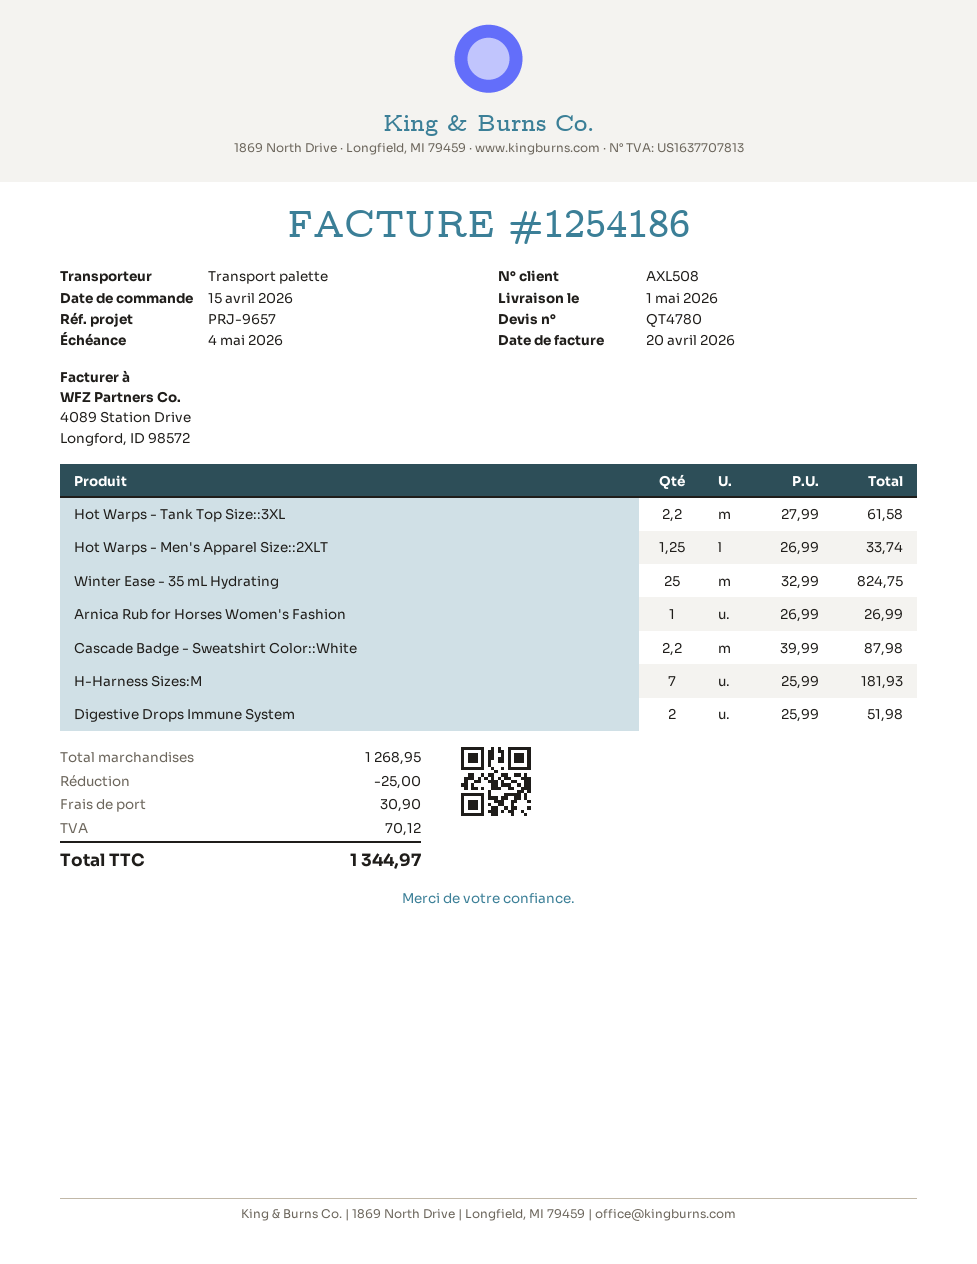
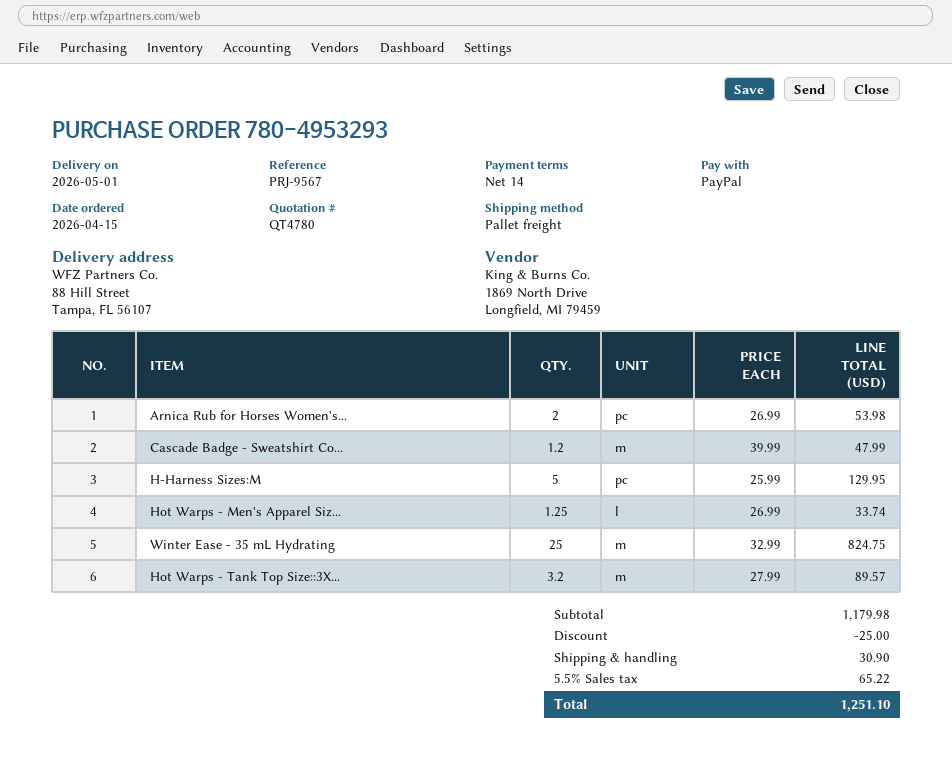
reference: PRJ-9657 -> PRJ-9567
Hot Warps - Tank Top Size::3XL: 2.2 x 27.99 = 61.58 -> 3.2 x 27.99 = 89.57
Arnica Rub for Horses Women's Fashion: 1 x 26.99 = 26.99 -> 2 x 26.99 = 53.98
Cascade Badge - Sweatshirt Color::White: 2.2 x 39.99 = 87.98 -> 1.2 x 39.99 = 47.99
H-Harness Sizes:M: 7 x 25.99 = 181.93 -> 5 x 25.99 = 129.95
Digestive Drops Immune System: 2 x 25.99 = 51.98 -> none
subtotal: 1268.95 -> 1179.98
tax: 70.12 -> 65.22
total: 1344.97 -> 1251.10

